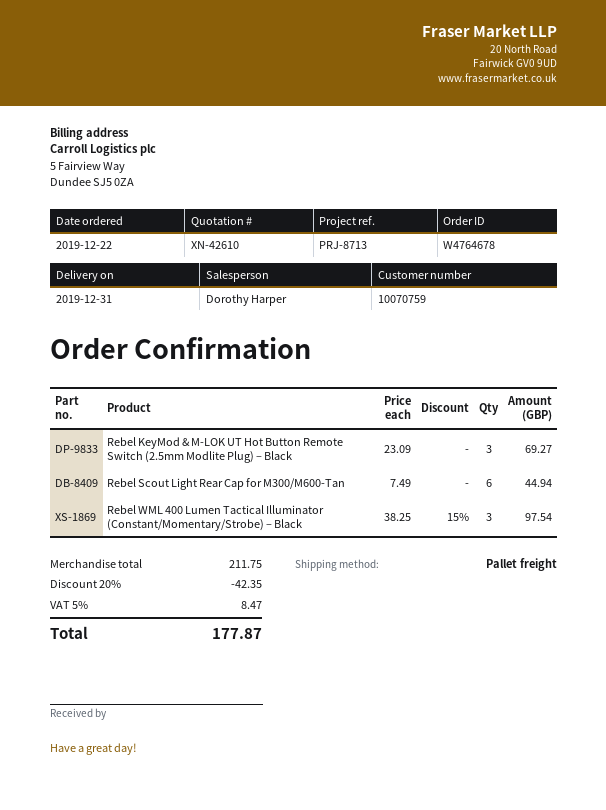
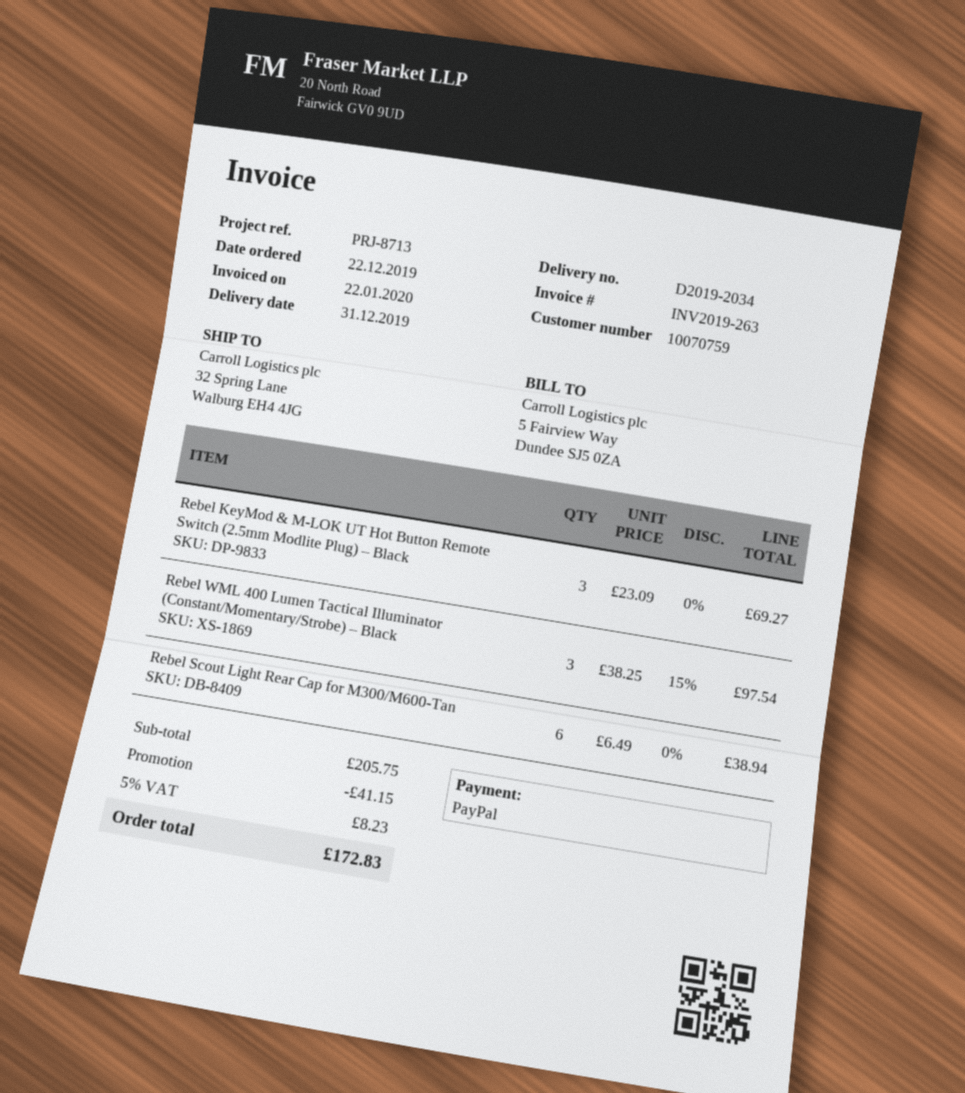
Rebel Scout Light Rear Cap for M300/M600-Tan: 6 x 7.49 = 44.94 -> 6 x 6.49 = 38.94
subtotal: 211.75 -> 205.75
discount: 42.35 -> 41.15
tax: 5% = 8.47 -> 5% = 8.23
total: 177.87 -> 172.83

